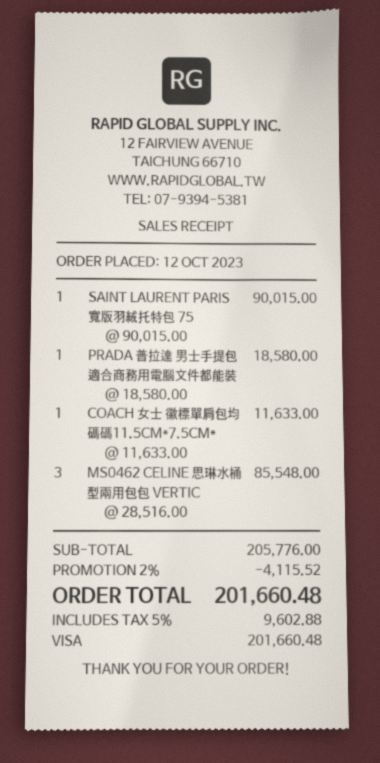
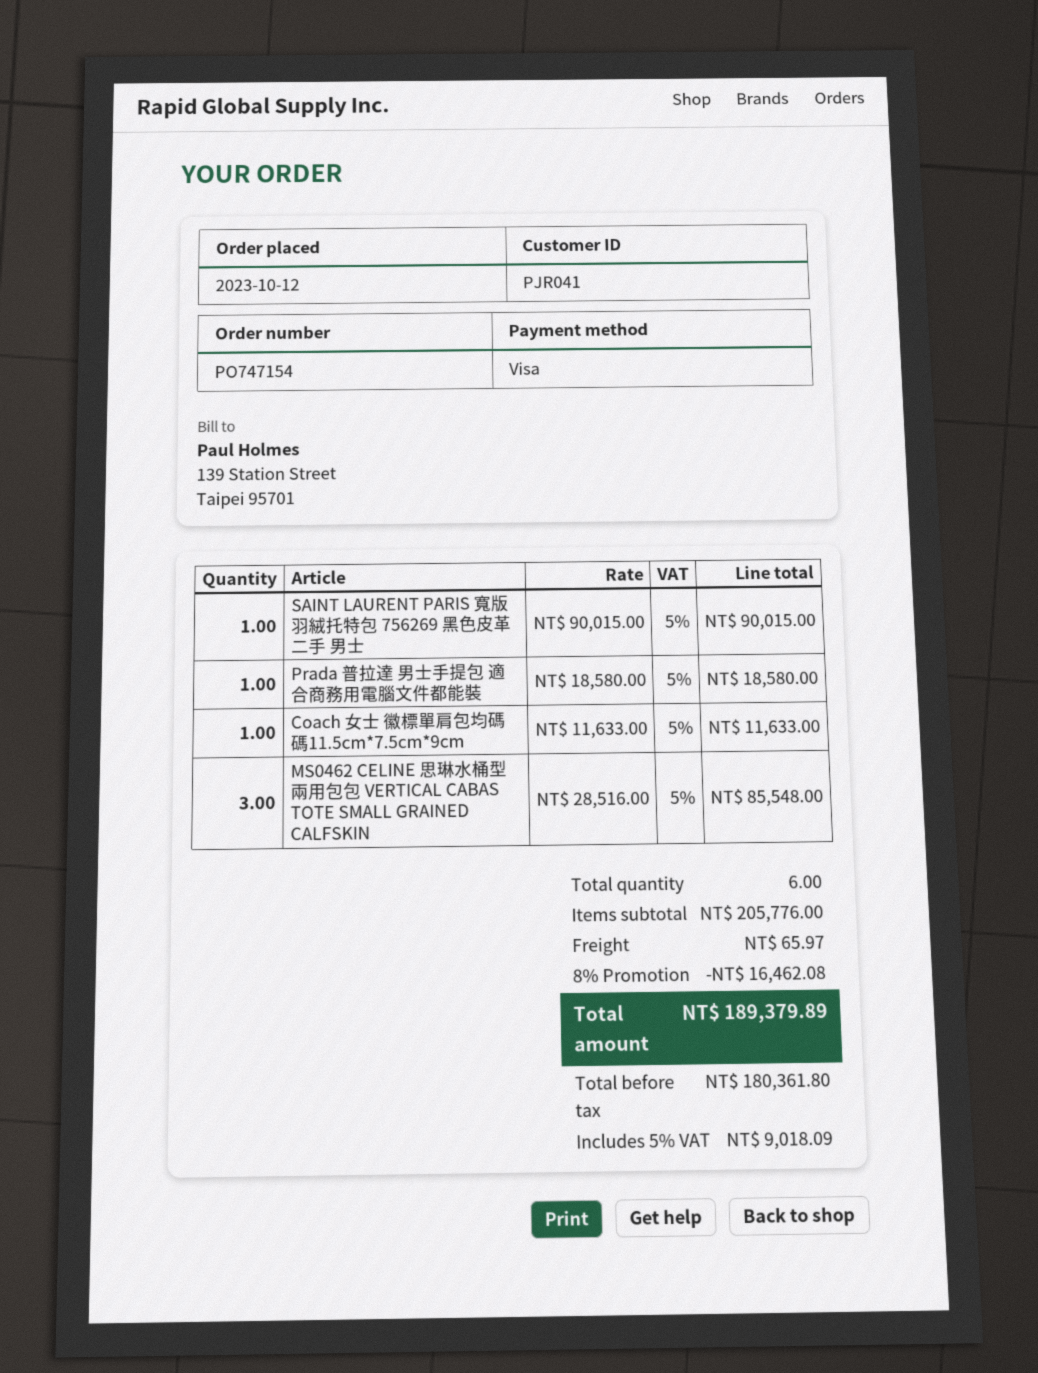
discount: 2% = 4115.52 -> 8% = 16462.08
shipping: none -> 65.97
tax: 5% = 9602.88 -> 5% = 9018.09
total: 201660.48 -> 189379.89

